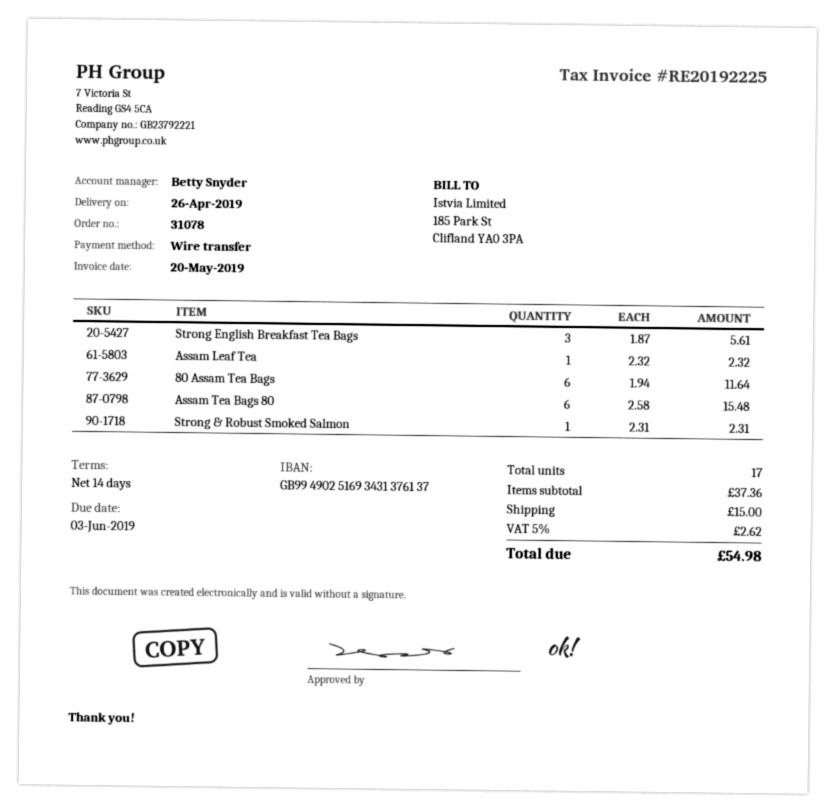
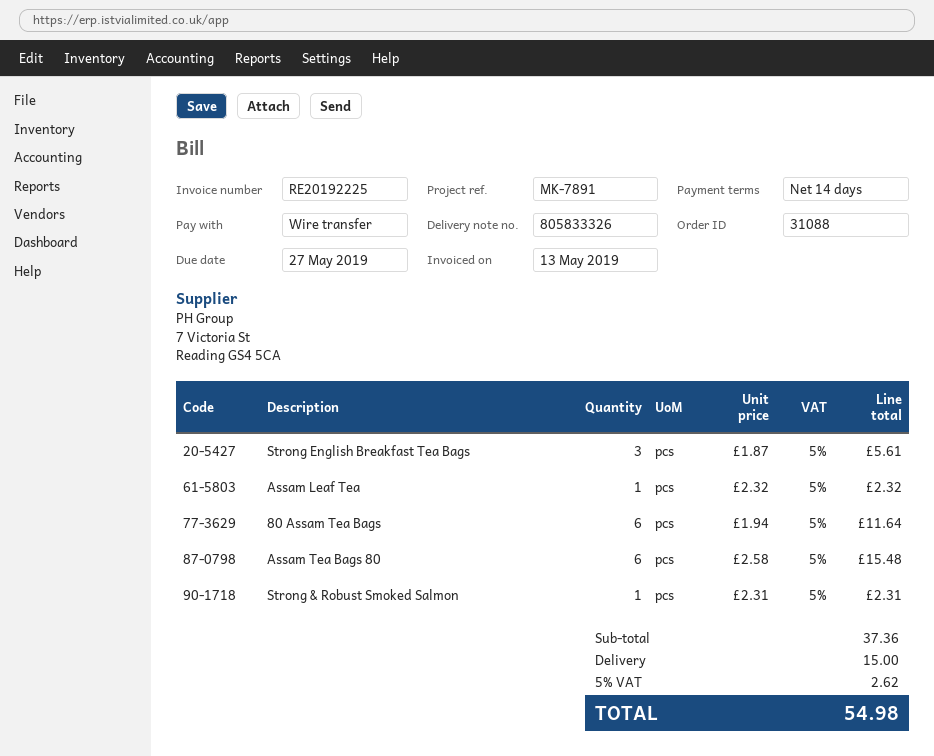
order number: 31078 -> 31088
invoice date: 2019-05-20 -> 2019-05-13
due date: 2019-06-03 -> 2019-05-27

